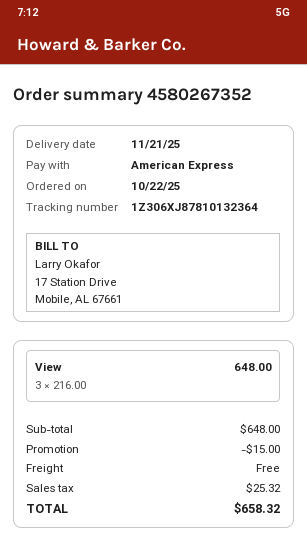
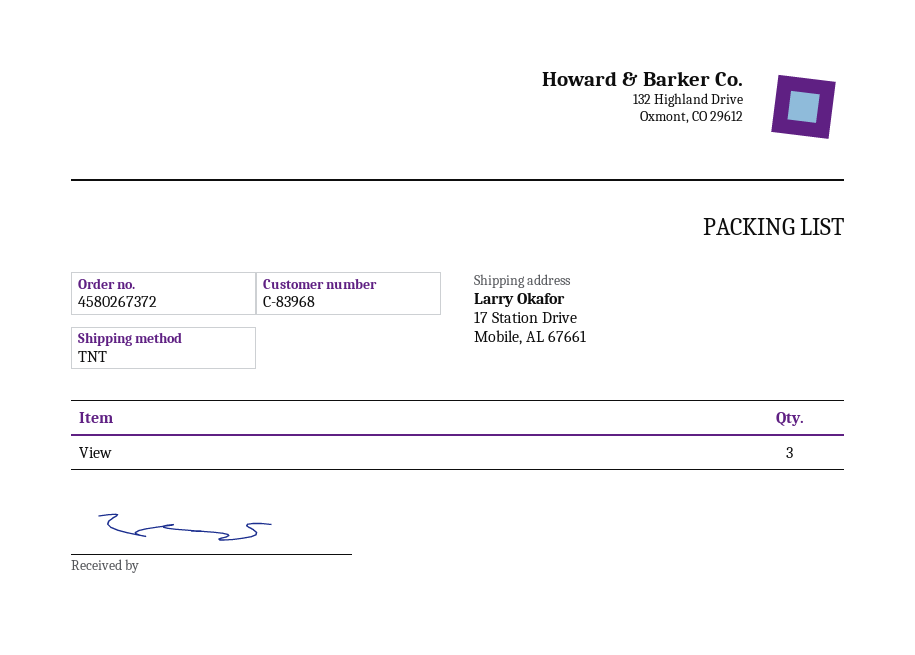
order number: 4580267352 -> 4580267372

